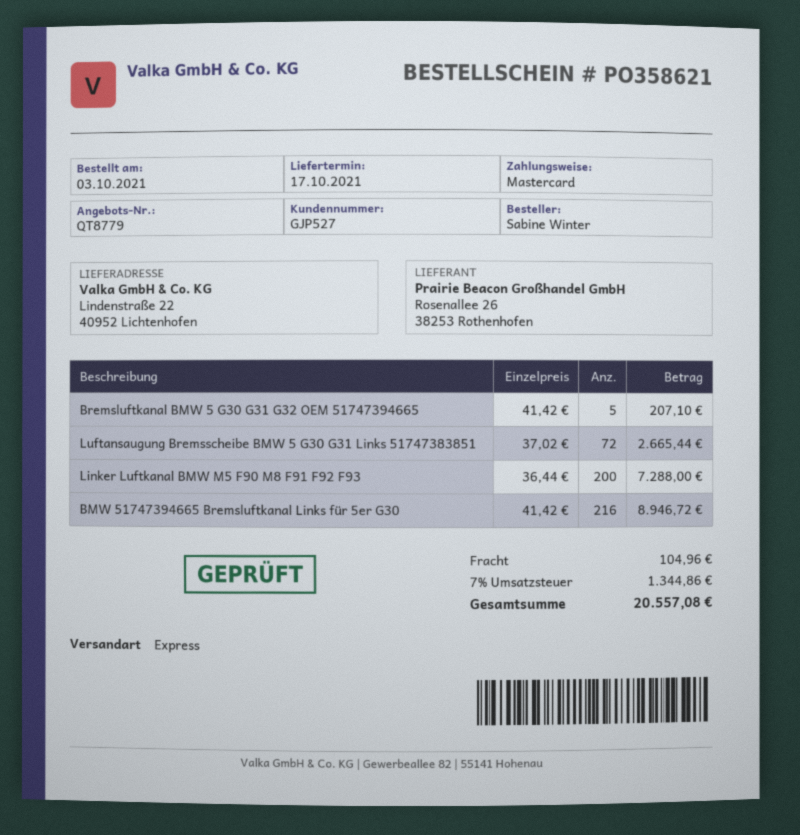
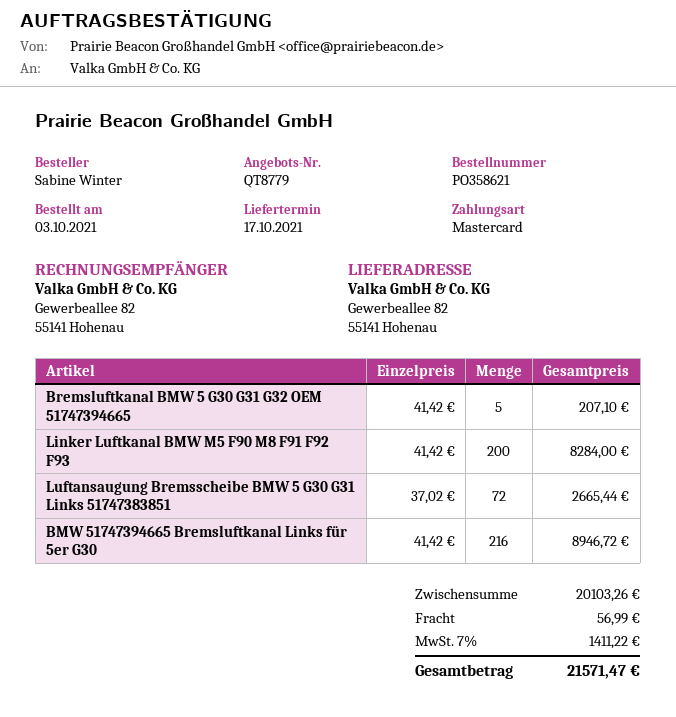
ship to: Lindenstraße 22, 40952 Lichtenhofen -> Gewerbeallee 82, 55141 Hohenau
Linker Luftkanal BMW M5 F90 M8 F91 F92 F93: 200 x 36.44 = 7288.00 -> 200 x 41.42 = 8284.00
shipping: 104.96 -> 56.99
tax: 7% = 1344.86 -> 7% = 1411.22
total: 20557.08 -> 21571.47

